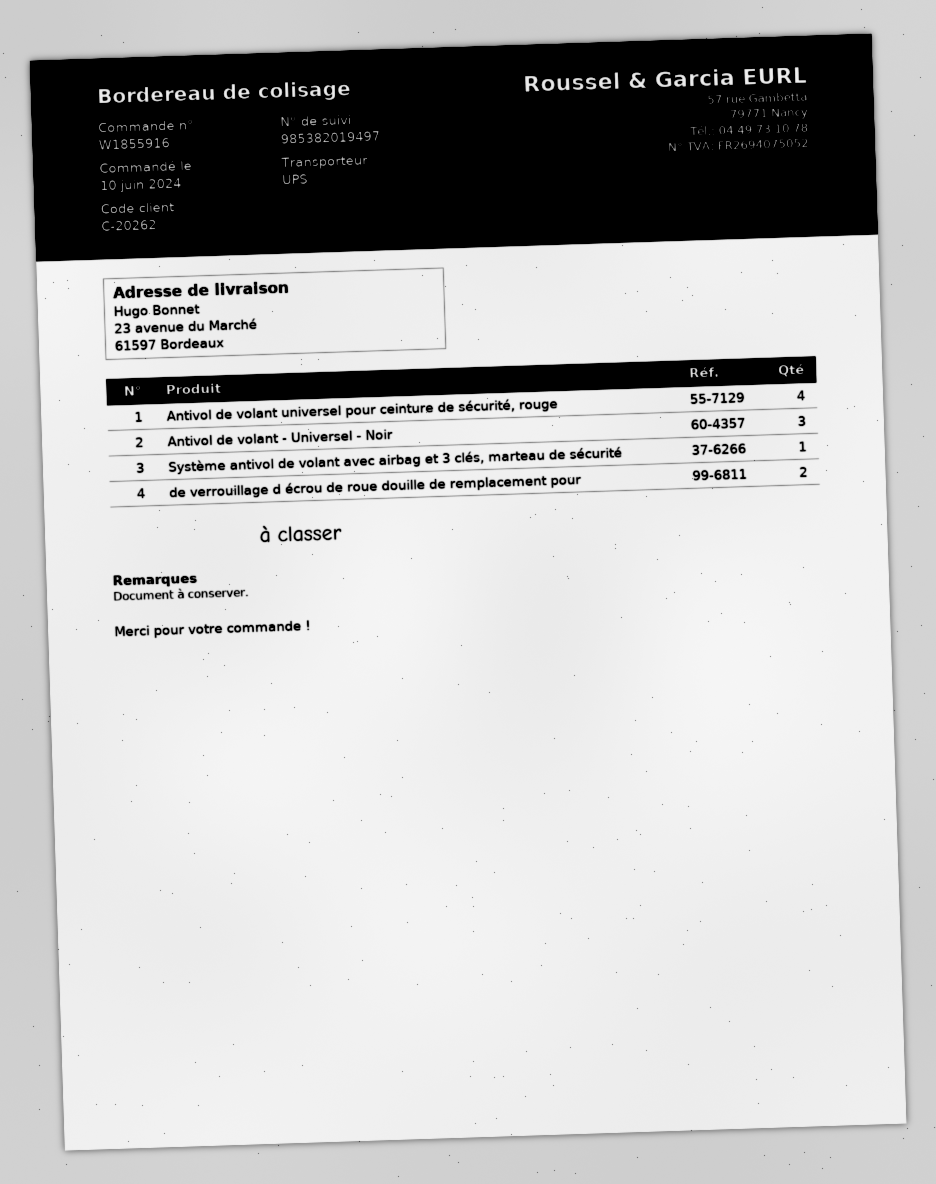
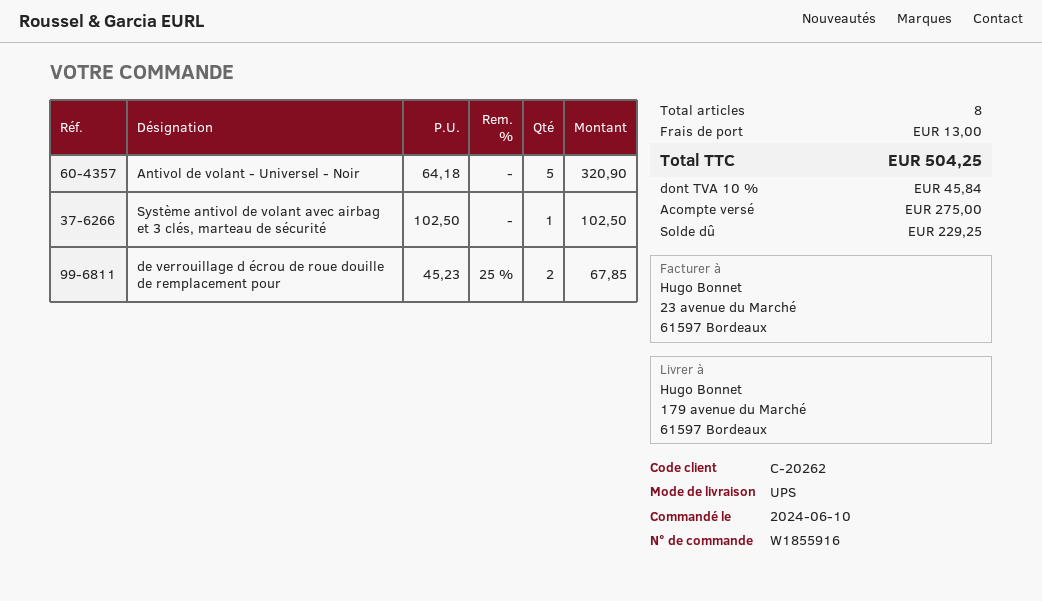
ship to: 23 avenue du Marché, 61597 Bordeaux -> 179 avenue du Marché, 61597 Bordeaux
Antivol de volant universel pour ceinture de sécurité, rouge: 4 -> none
Antivol de volant - Universel - Noir: 3 -> 5

